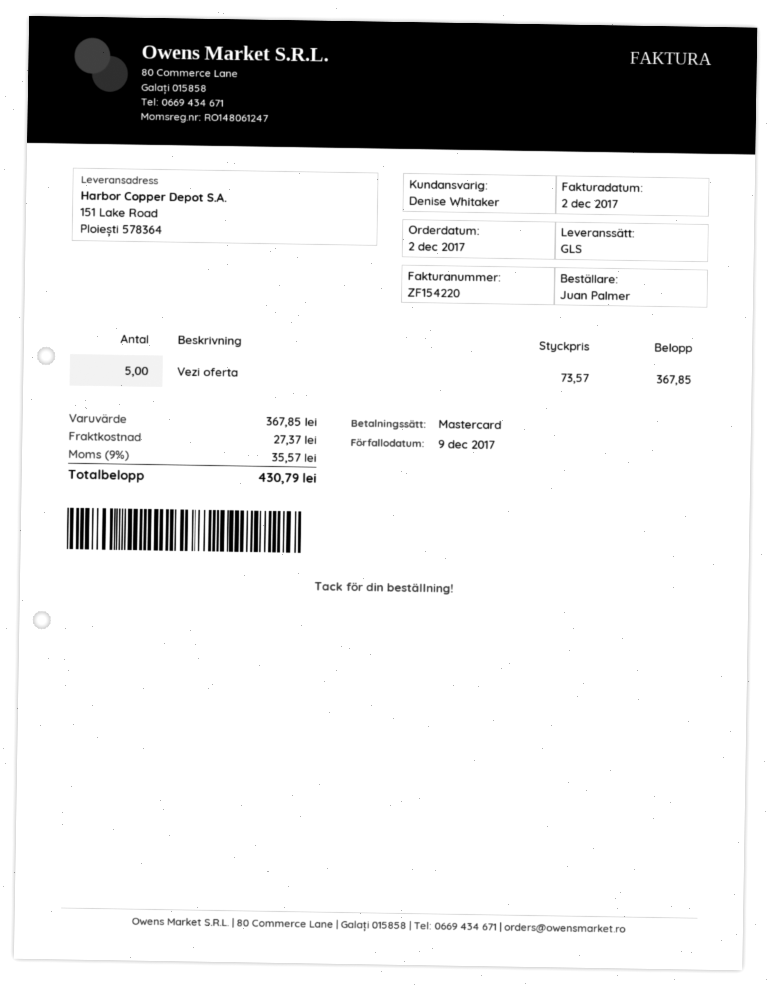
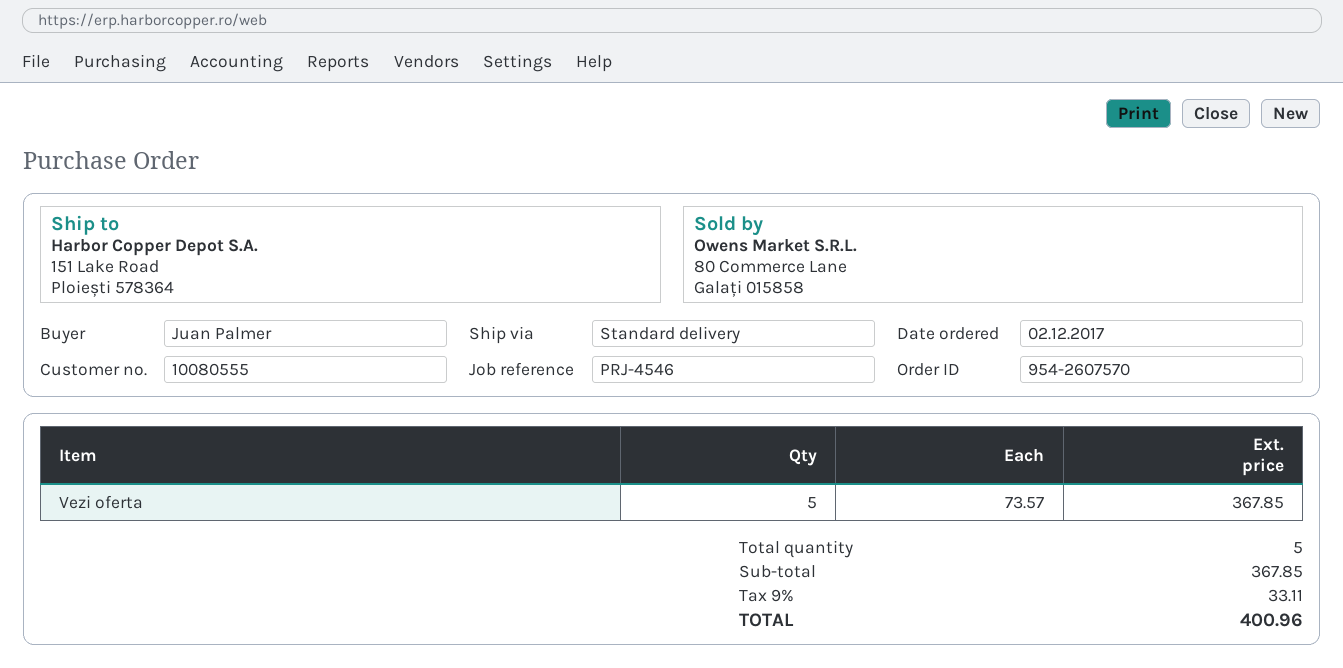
shipping method: GLS -> standard
shipping: 27.37 -> none
tax: 9% = 35.57 -> 9% = 33.11
total: 430.79 -> 400.96

